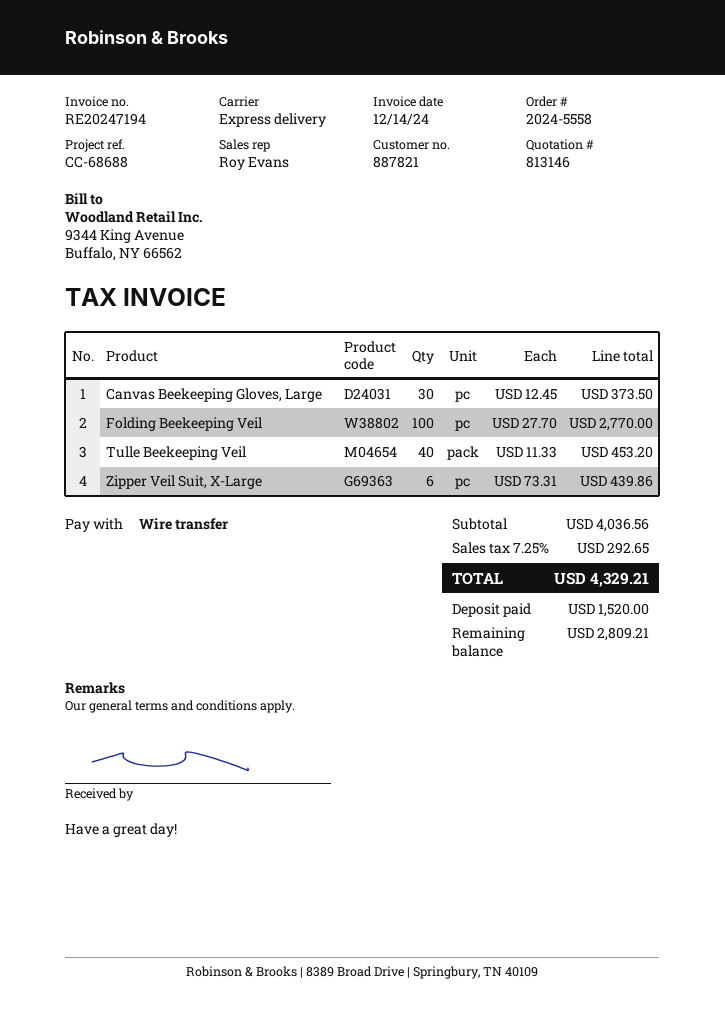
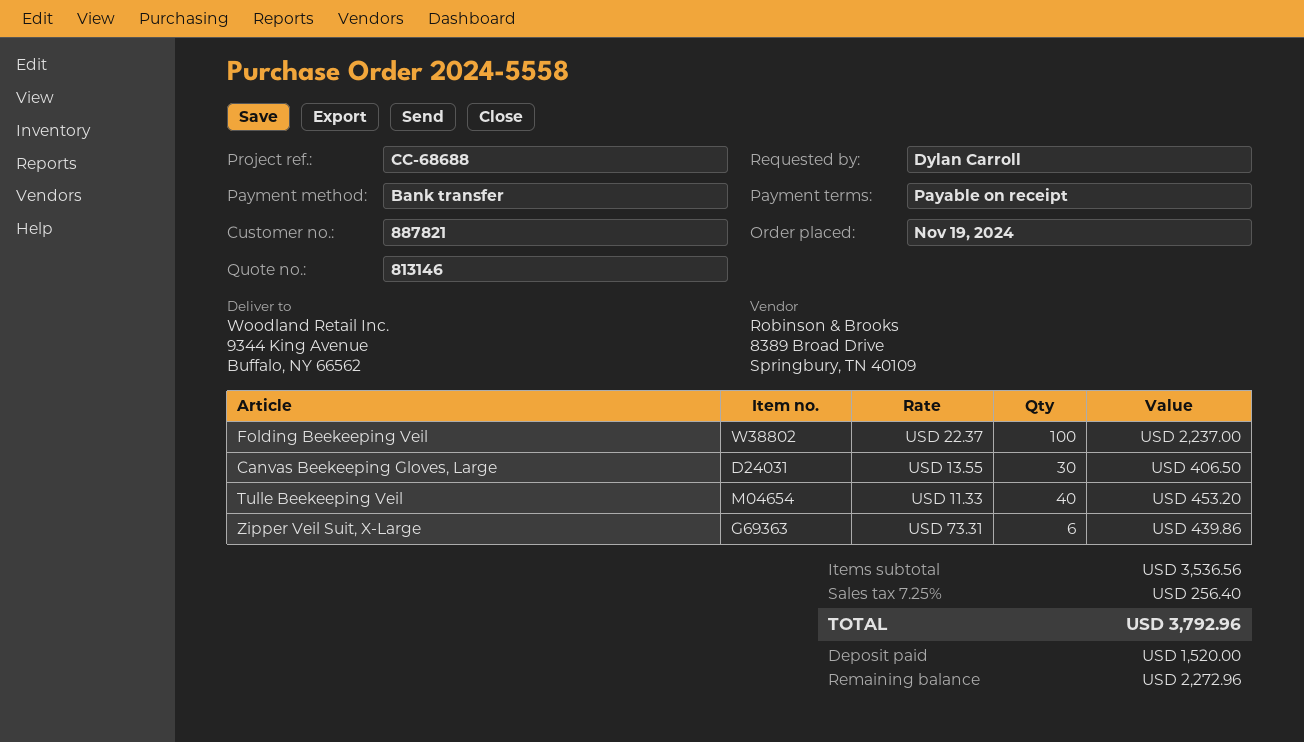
Canvas Beekeeping Gloves, Large: 30 x 12.45 = 373.50 -> 30 x 13.55 = 406.50
Folding Beekeeping Veil: 100 x 27.70 = 2770.00 -> 100 x 22.37 = 2237.00
subtotal: 4036.56 -> 3536.56
tax: 7.25% = 292.65 -> 7.25% = 256.40
total: 4329.21 -> 3792.96
balance: 2809.21 -> 2272.96

